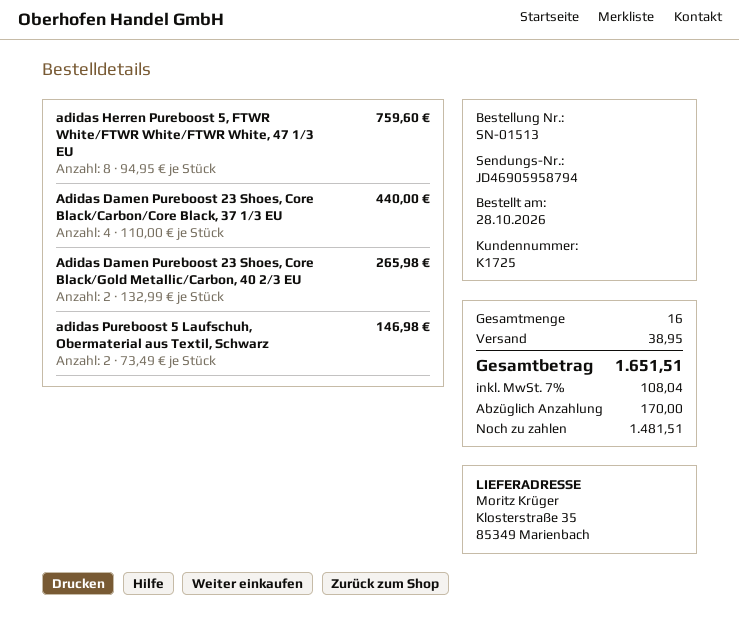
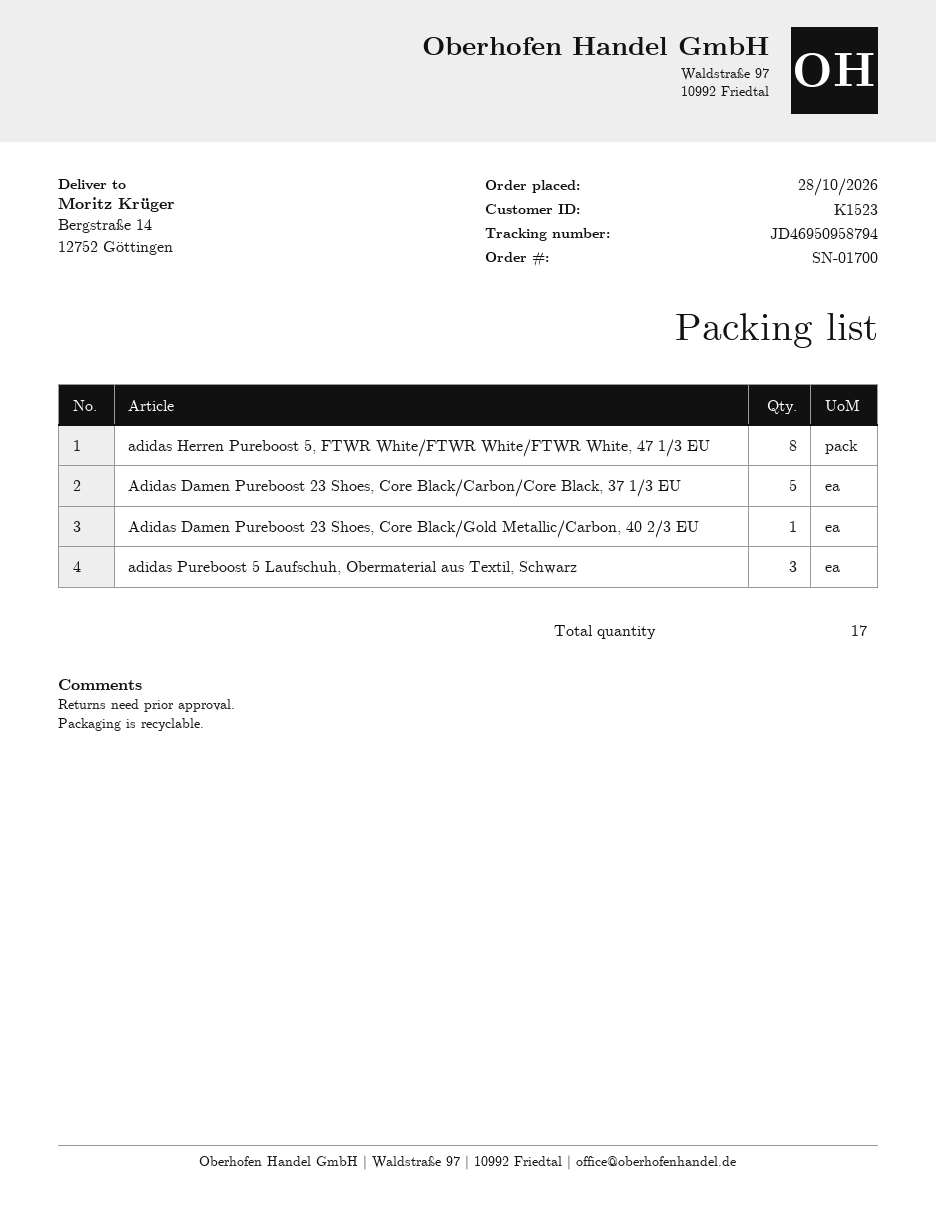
order number: SN-01513 -> SN-01700
customer number: K1725 -> K1523
tracking number: JD46905958794 -> JD46950958794
ship to: Klosterstraße 35, 85349 Marienbach -> Bergstraße 14, 12752 Göttingen
Adidas Damen Pureboost 23 Shoes, Core Black/Carbon/Core Black, 37 1/3 EU: 4 -> 5
Adidas Damen Pureboost 23 Shoes, Core Black/Gold Metallic/Carbon, 40 2/3 EU: 2 -> 1
adidas Pureboost 5 Laufschuh, Obermaterial aus Textil, Schwarz: 2 -> 3
total quantity: 16 -> 17

